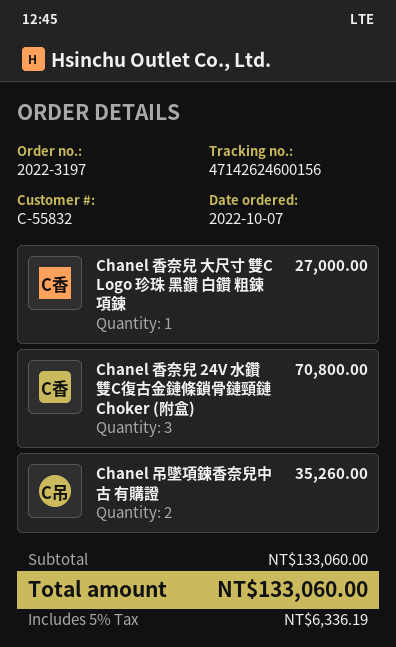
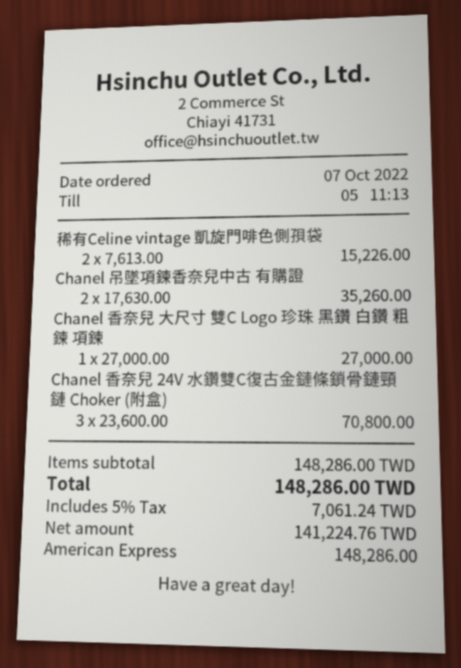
稀有Celine vintage 凱旋門啡色側孭袋: none -> 2 for 15226.00
subtotal: 133060.00 -> 148286.00
tax: 5% = 6336.19 -> 5% = 7061.24
total: 133060.00 -> 148286.00

